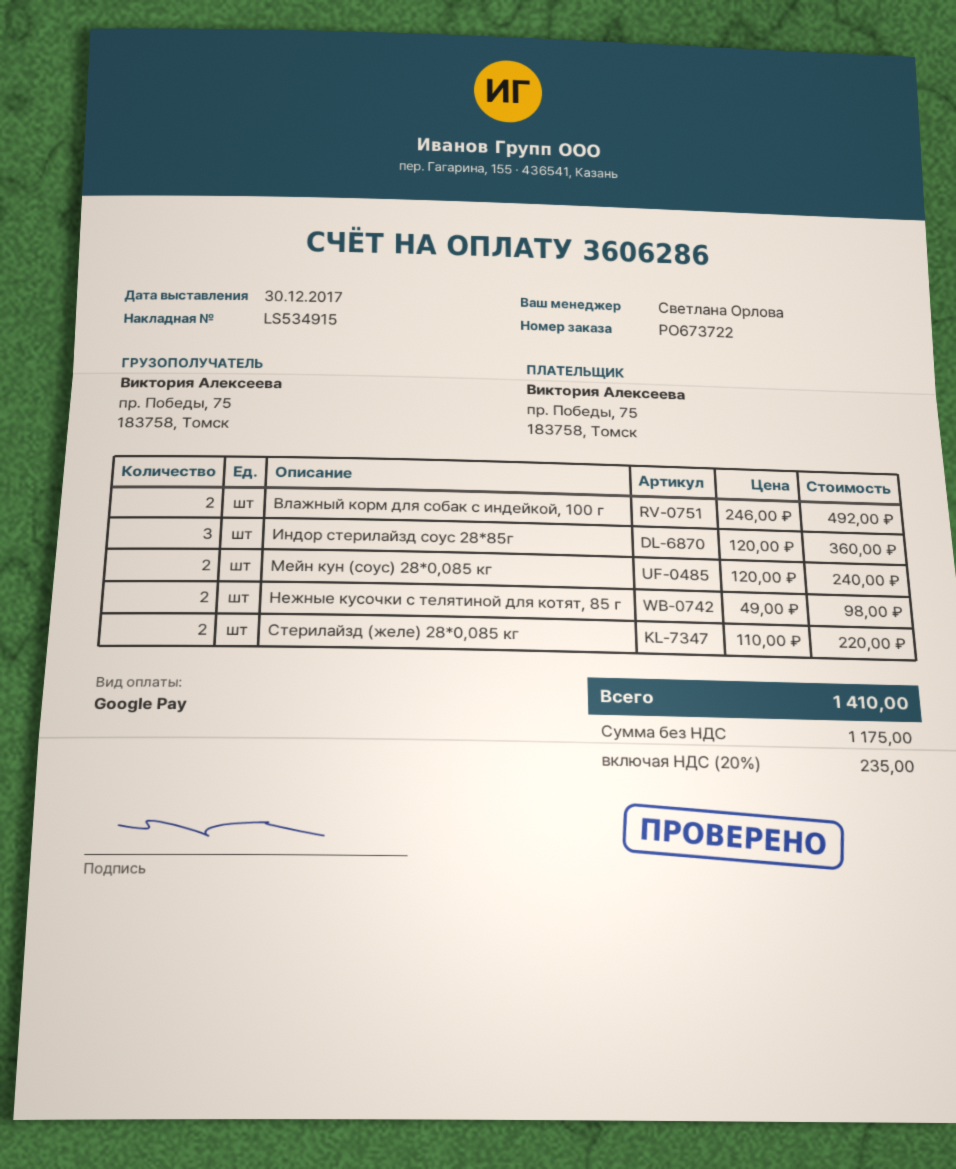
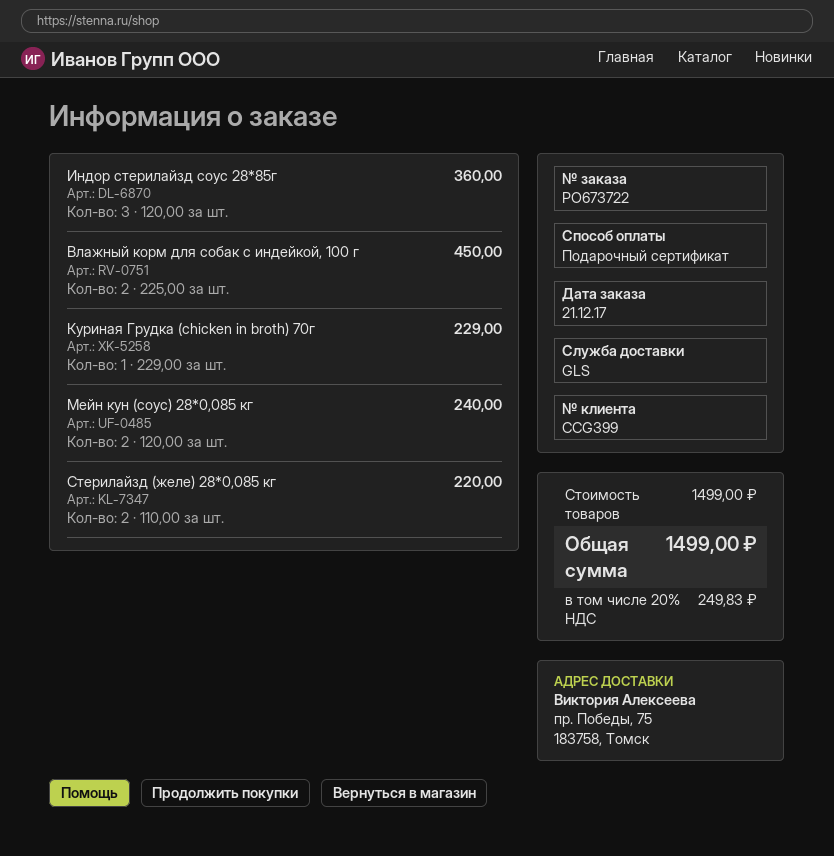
payment method: Google Pay -> gift card
Влажный корм для собак с индейкой, 100 г: 2 x 246.00 = 492.00 -> 2 x 225.00 = 450.00
Нежные кусочки с телятиной для котят, 85 г: 2 x 49.00 = 98.00 -> none
Куриная Грудка (chicken in broth) 70г: none -> 1 x 229.00 = 229.00
tax: 20% = 235.00 -> 20% = 249.83
total: 1410.00 -> 1499.00

